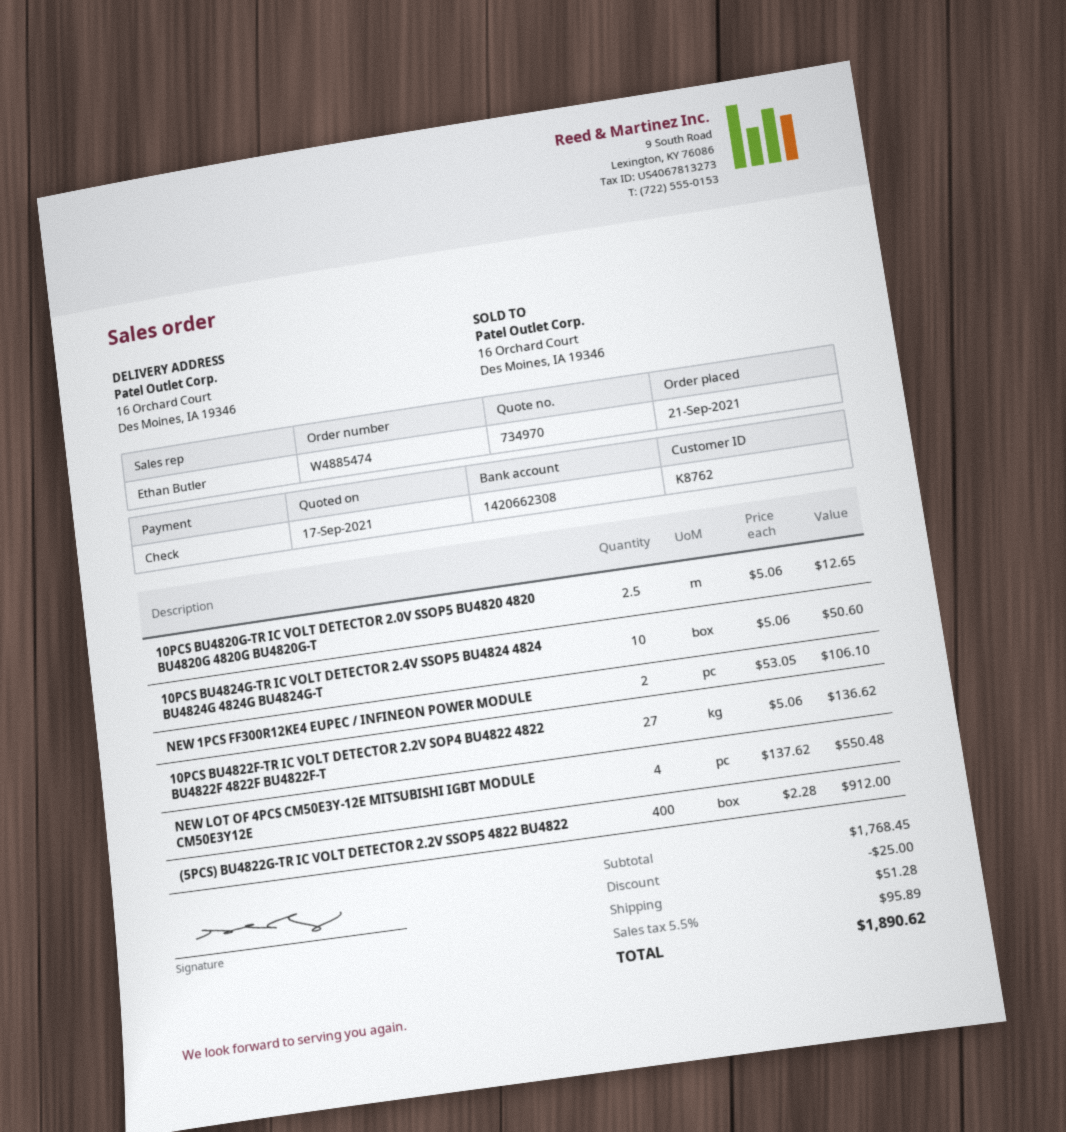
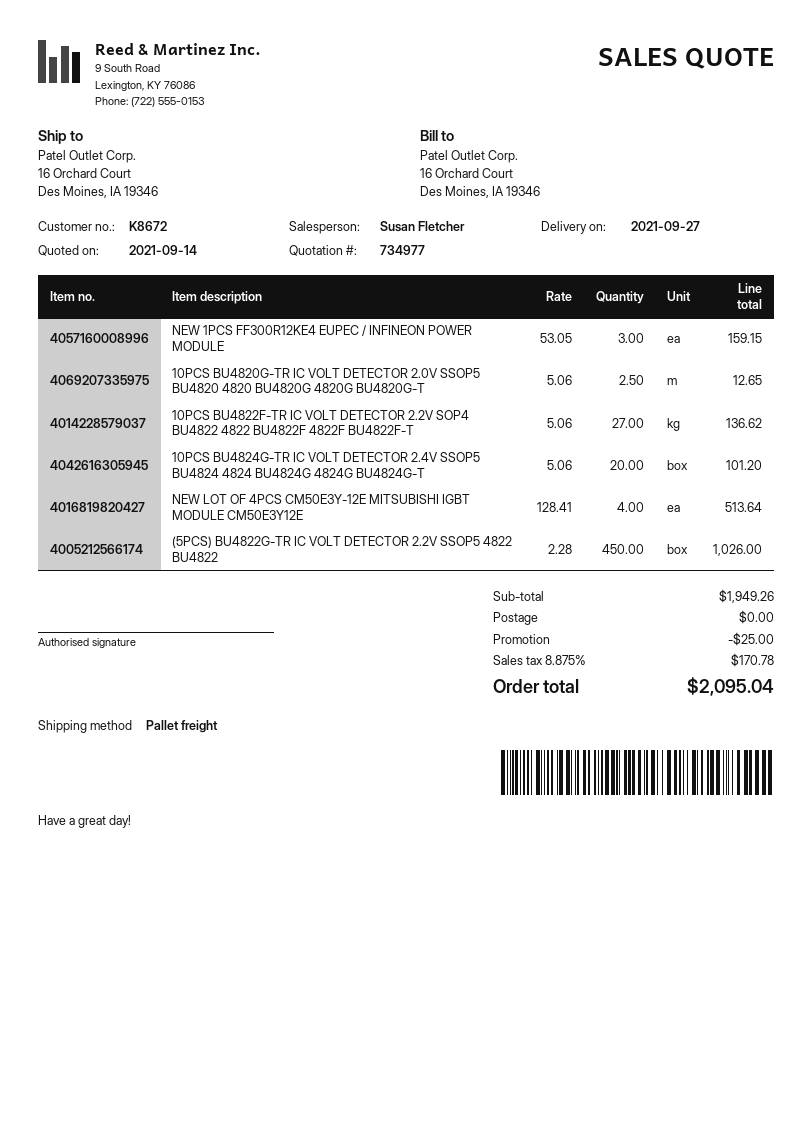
quote number: 734970 -> 734977
quote date: 2021-09-17 -> 2021-09-14
customer number: K8762 -> K8672
sales rep: Ethan Butler -> Susan Fletcher
10PCS BU4824G-TR IC VOLT DETECTOR 2.4V SSOP5 BU4824 4824 BU4824G 4824G BU4824G-T: 10 x 5.06 = 50.60 -> 20 x 5.06 = 101.20
NEW 1PCS FF300R12KE4 EUPEC / INFINEON POWER MODULE: 2 x 53.05 = 106.10 -> 3 x 53.05 = 159.15
NEW LOT OF 4PCS CM50E3Y-12E MITSUBISHI IGBT MODULE CM50E3Y12E: 4 x 137.62 = 550.48 -> 4 x 128.41 = 513.64
(5PCS) BU4822G-TR IC VOLT DETECTOR 2.2V SSOP5 4822 BU4822: 400 x 2.28 = 912.00 -> 450 x 2.28 = 1026.00
subtotal: 1768.45 -> 1949.26
shipping: 51.28 -> 0.00
tax: 5.5% = 95.89 -> 8.875% = 170.78
total: 1890.62 -> 2095.04

